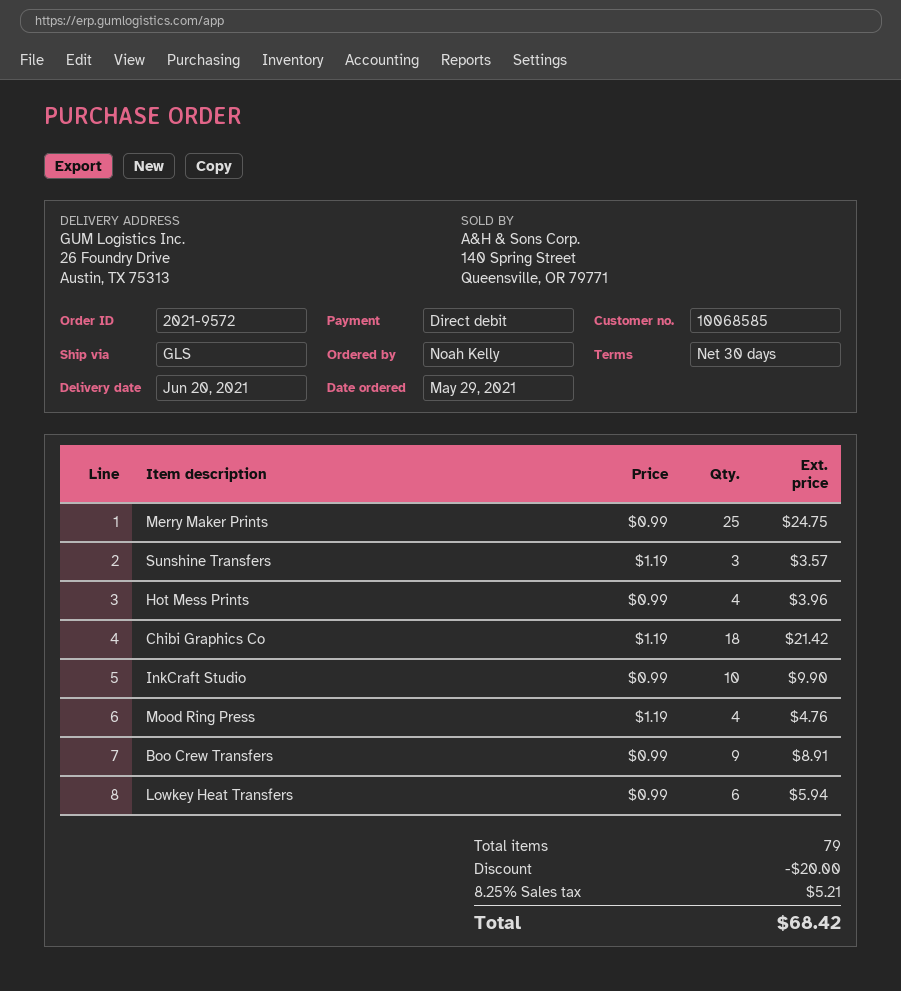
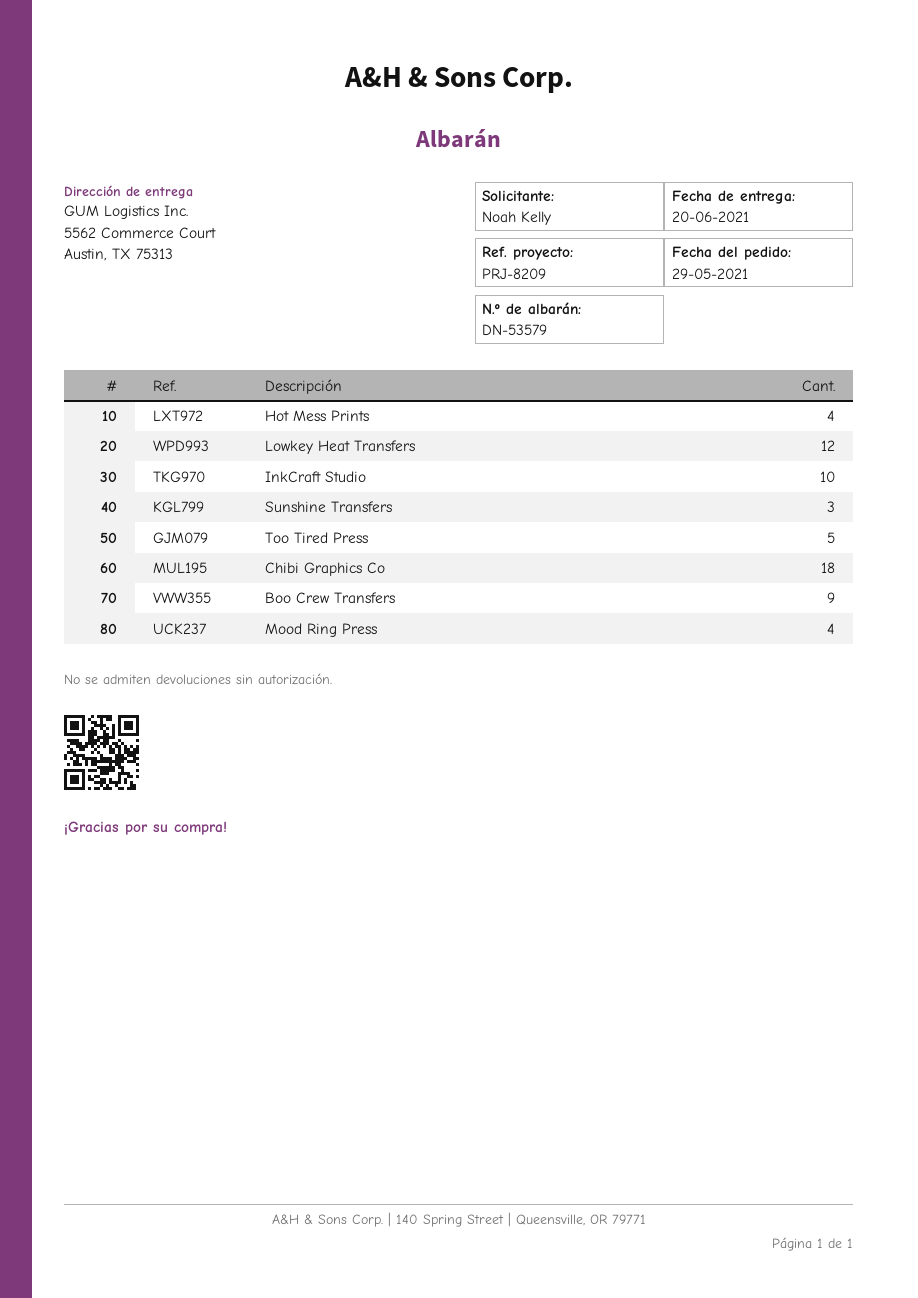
ship to: 26 Foundry Drive, Austin, TX 75313 -> 5562 Commerce Court, Austin, TX 75313
Merry Maker Prints: 25 -> none
Lowkey Heat Transfers: 6 -> 12
Too Tired Press: none -> 5

